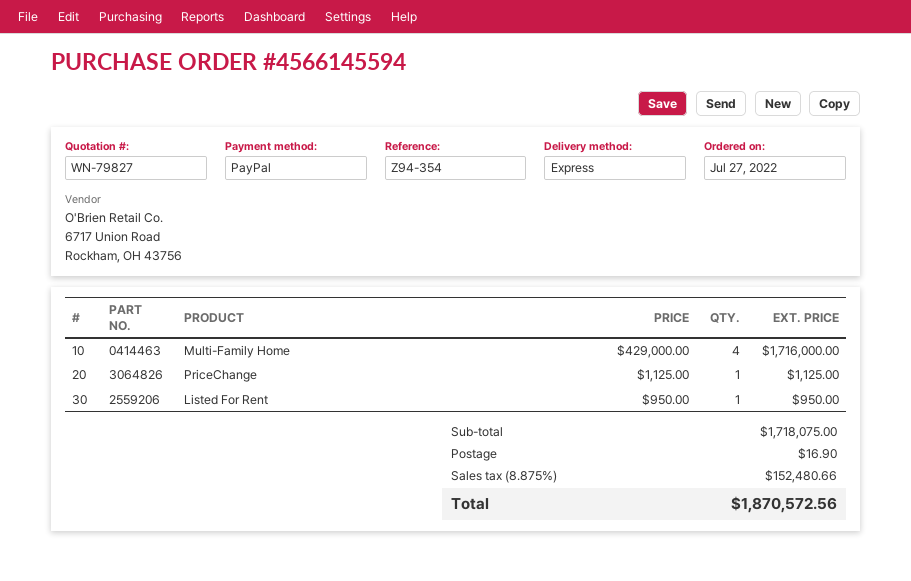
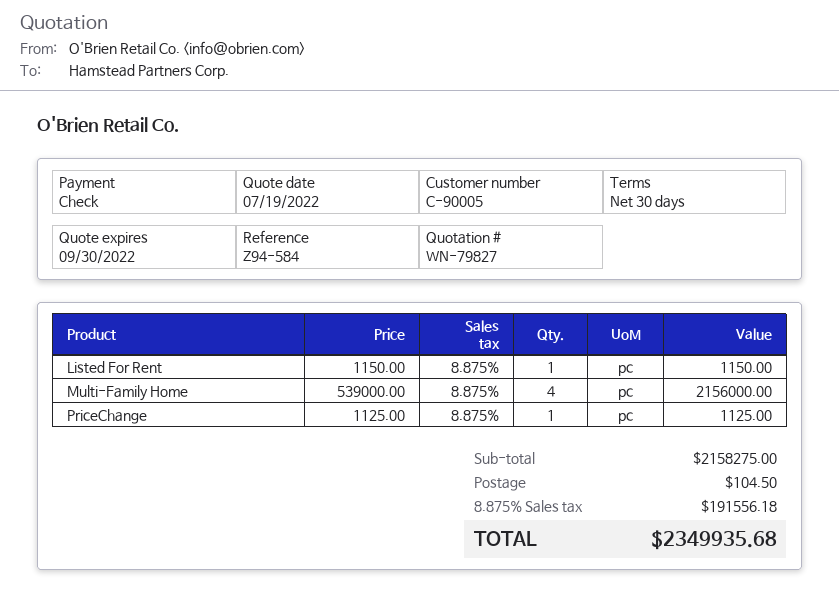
reference: Z94-354 -> Z94-584
payment method: PayPal -> cheque
Multi-Family Home: 4 x 429000.00 = 1716000.00 -> 4 x 539000.00 = 2156000.00
Listed For Rent: 1 x 950.00 = 950.00 -> 1 x 1150.00 = 1150.00
subtotal: 1718075.00 -> 2158275.00
shipping: 16.90 -> 104.50
tax: 8.875% = 152480.66 -> 8.875% = 191556.18
total: 1870572.56 -> 2349935.68

